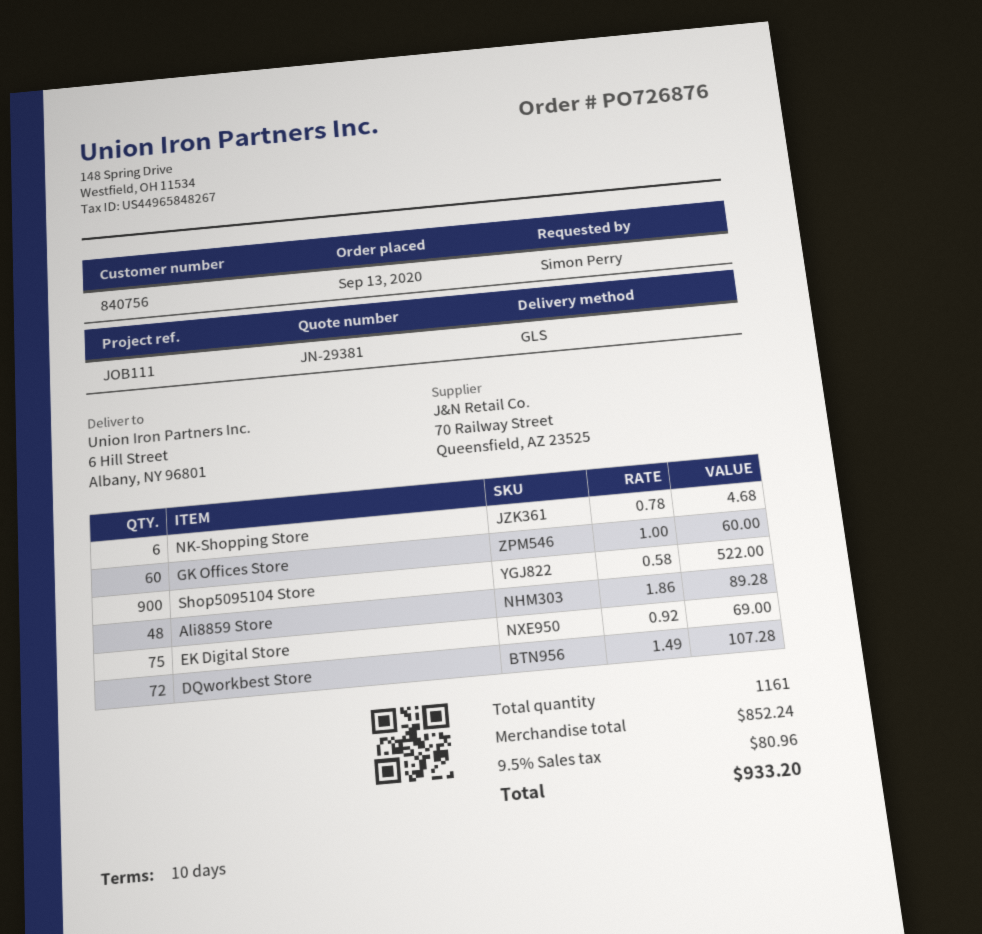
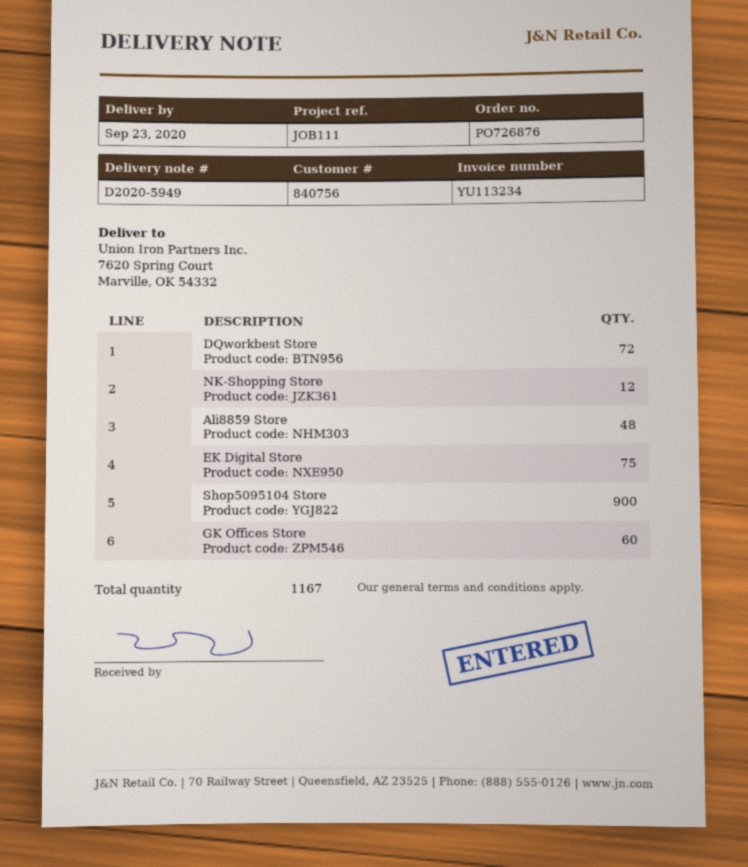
ship to: 6 Hill Street, Albany, NY 96801 -> 7620 Spring Court, Marville, OK 54332
NK-Shopping Store: 6 -> 12
total quantity: 1161 -> 1167

